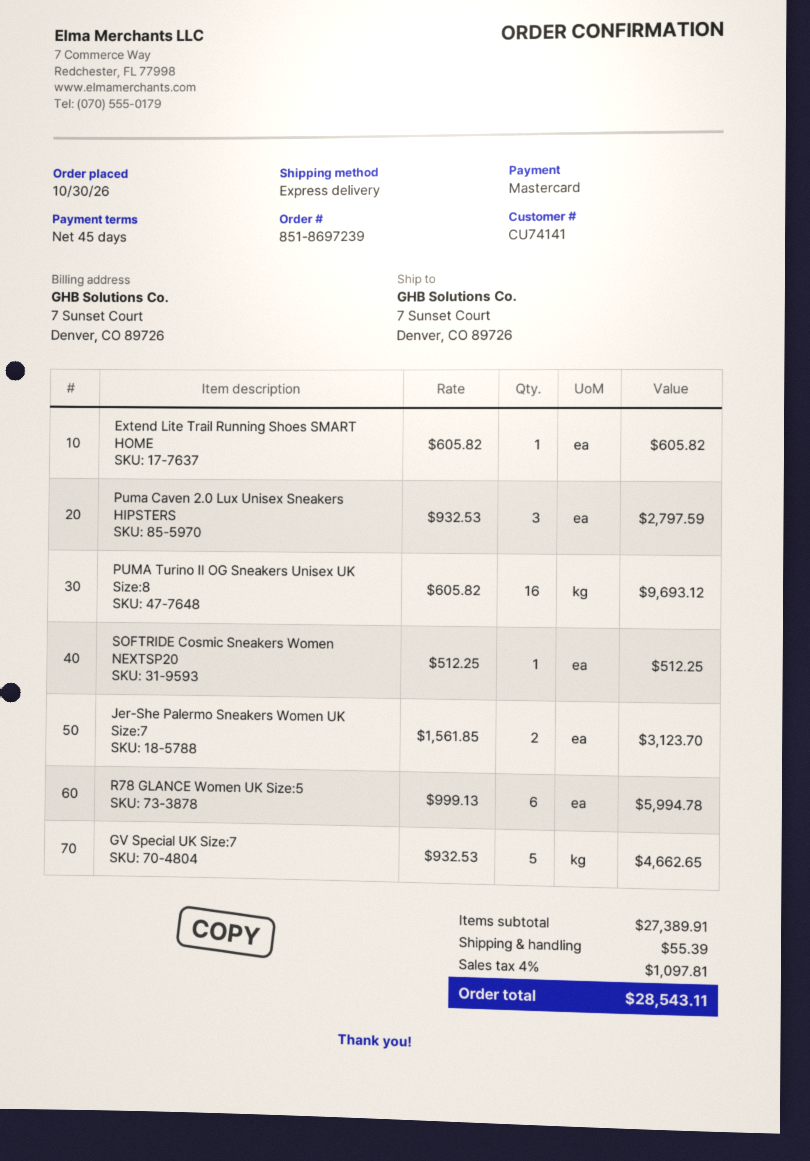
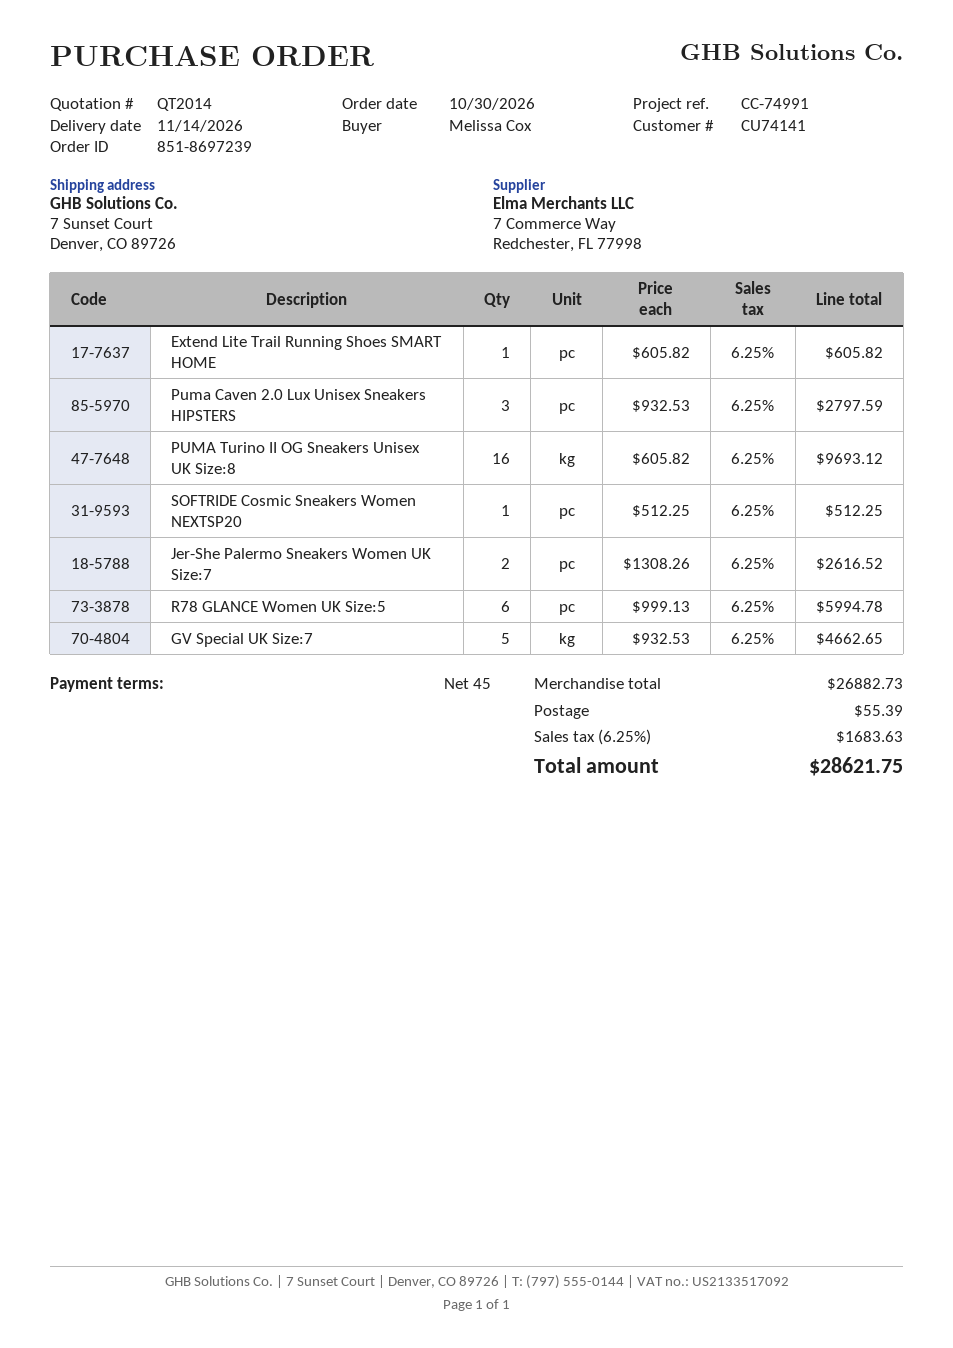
Jer-She Palermo Sneakers Women UK Size:7: 2 x 1561.85 = 3123.70 -> 2 x 1308.26 = 2616.52
subtotal: 27389.91 -> 26882.73
tax: 4% = 1097.81 -> 6.25% = 1683.63
total: 28543.11 -> 28621.75

